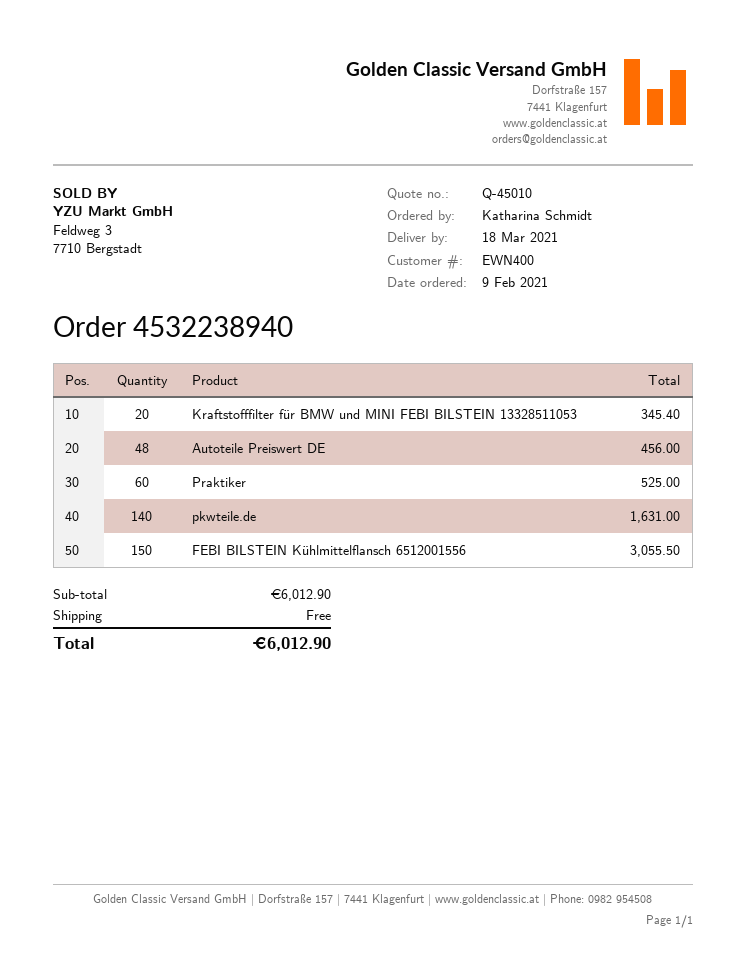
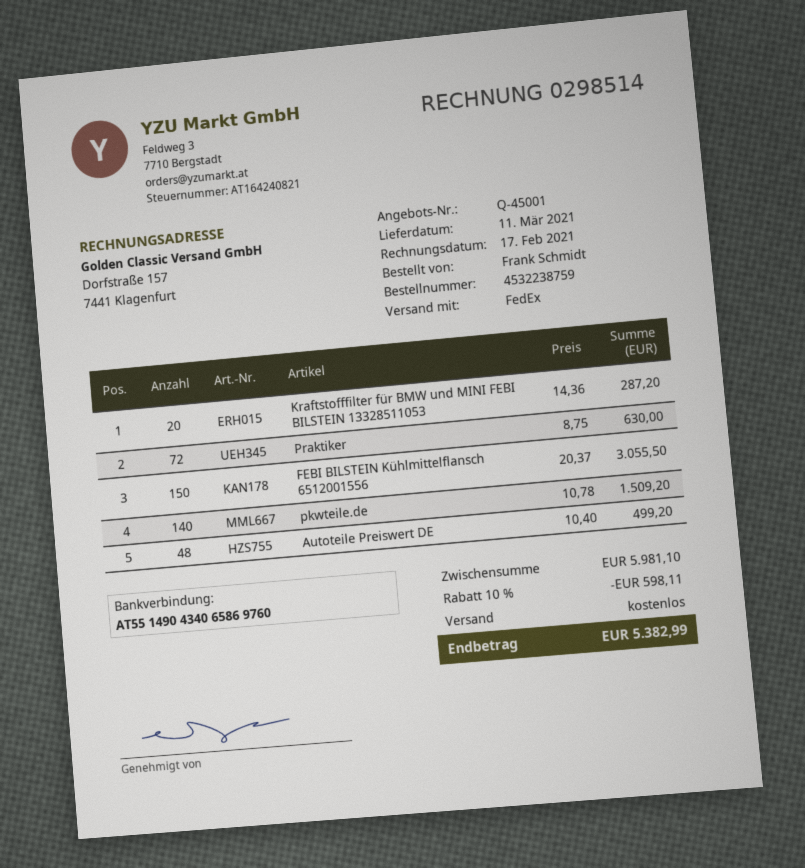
quote number: Q-45010 -> Q-45001
order number: 4532238940 -> 4532238759
delivery date: 2021-03-18 -> 2021-03-11
ordered by: Katharina Schmidt -> Frank Schmidt
Kraftstofffilter für BMW und MINI FEBI BILSTEIN 13328511053: 20 for 345.40 -> 20 for 287.20
Autoteile Preiswert DE: 48 for 456.00 -> 48 for 499.20
Praktiker: 60 for 525.00 -> 72 for 630.00
pkwteile.de: 140 for 1631.00 -> 140 for 1509.20
subtotal: 6012.90 -> 5981.10
discount: none -> 10% = 598.11
total: 6012.90 -> 5382.99

